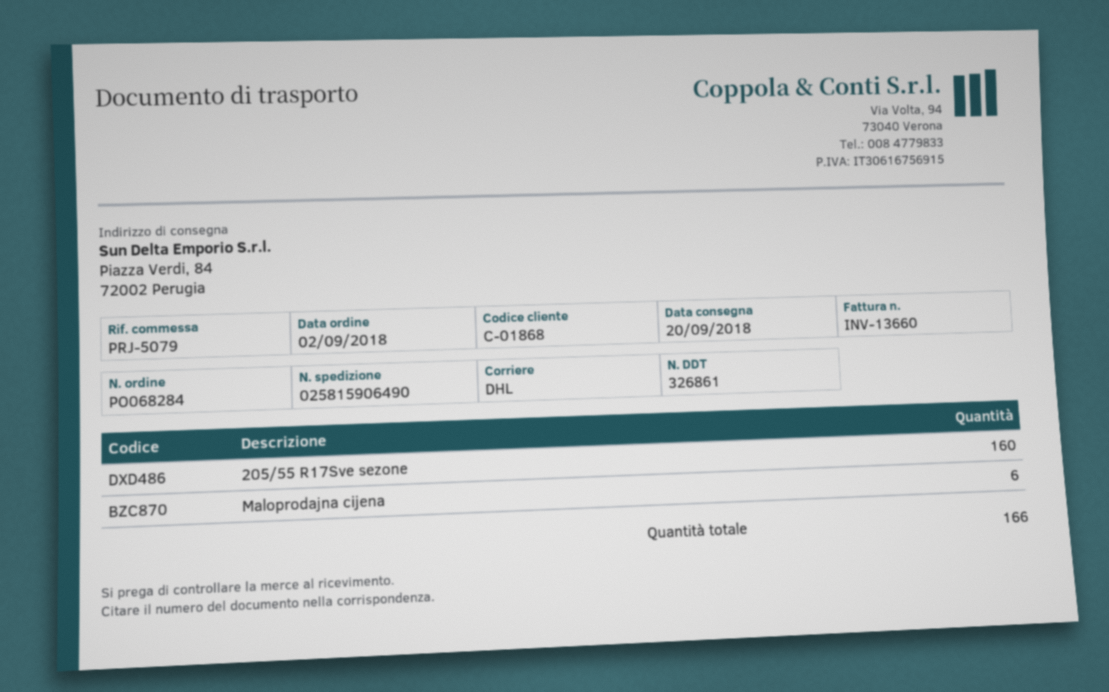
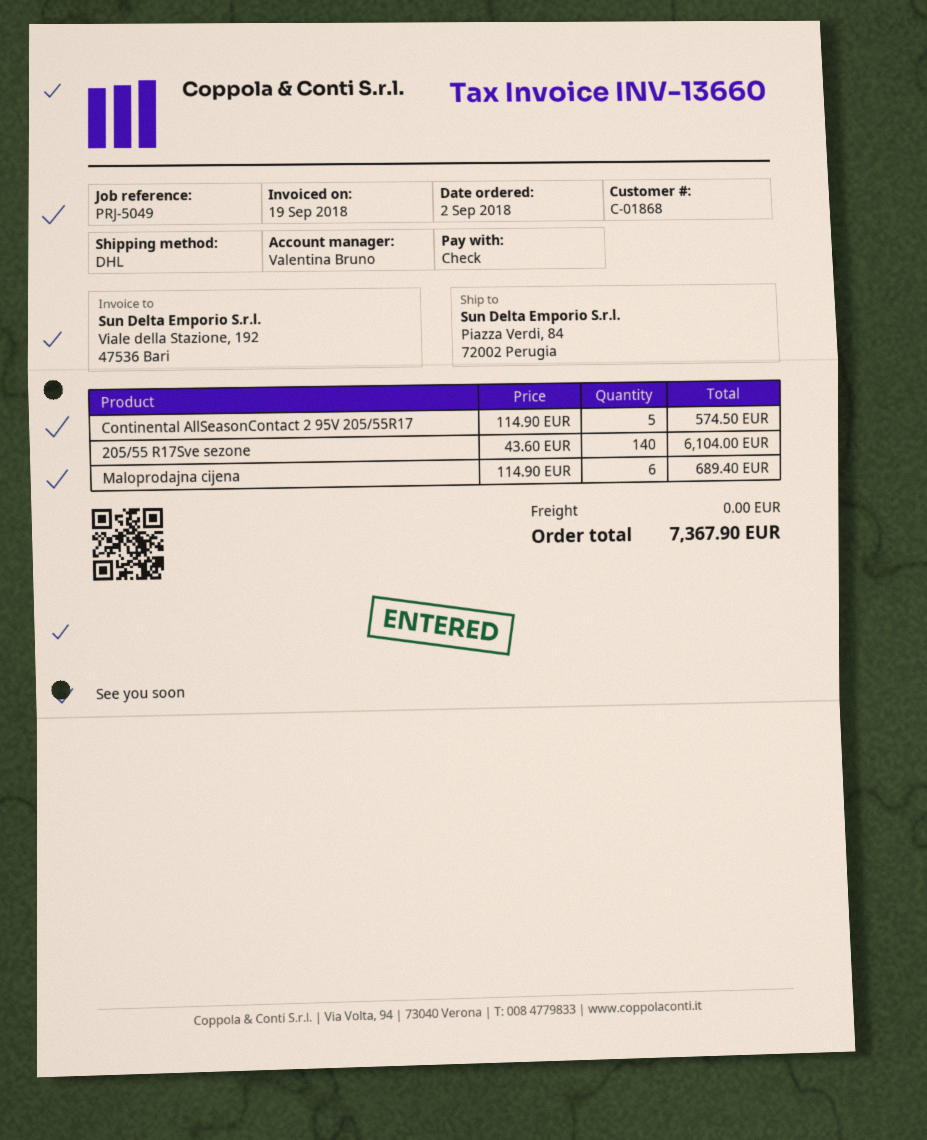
reference: PRJ-5079 -> PRJ-5049
205/55 R17Sve sezone: 160 -> 140
Continental AllSeasonContact 2 95V 205/55R17: none -> 5

